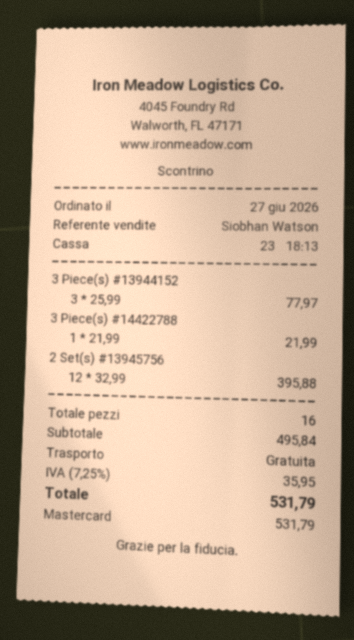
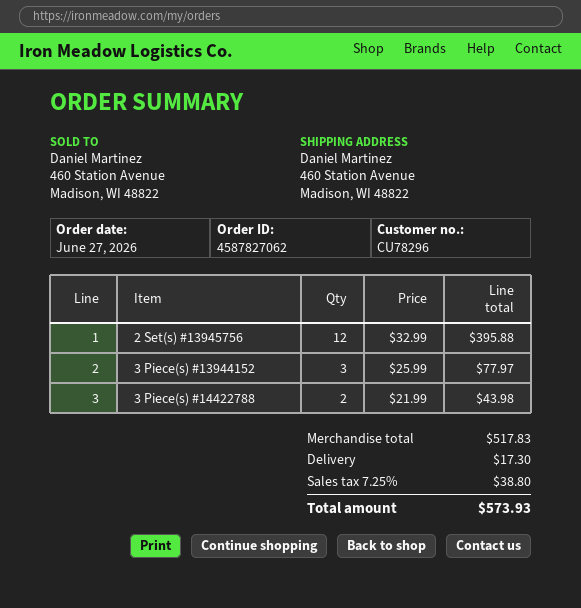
3 Piece(s) #14422788: 1 x 21.99 = 21.99 -> 2 x 21.99 = 43.98
subtotal: 495.84 -> 517.83
shipping: 0.00 -> 17.30
tax: 7.25% = 35.95 -> 7.25% = 38.80
total: 531.79 -> 573.93

